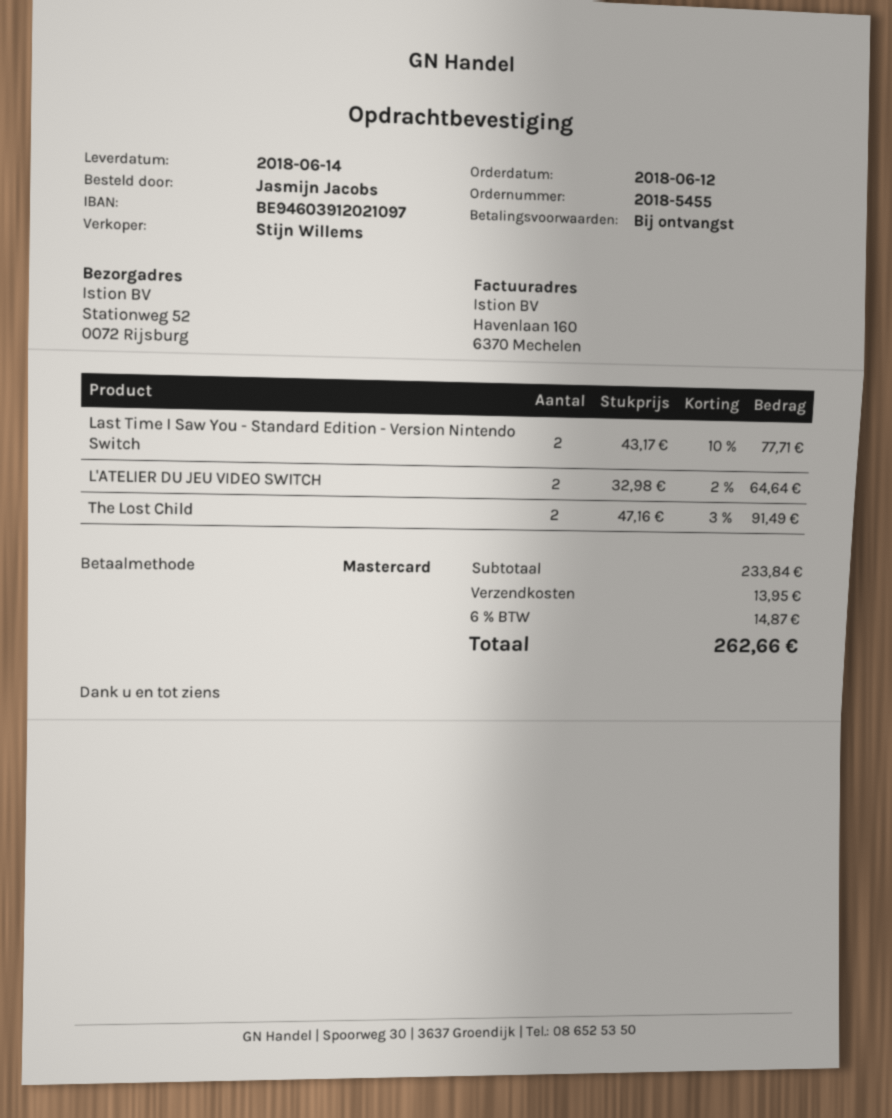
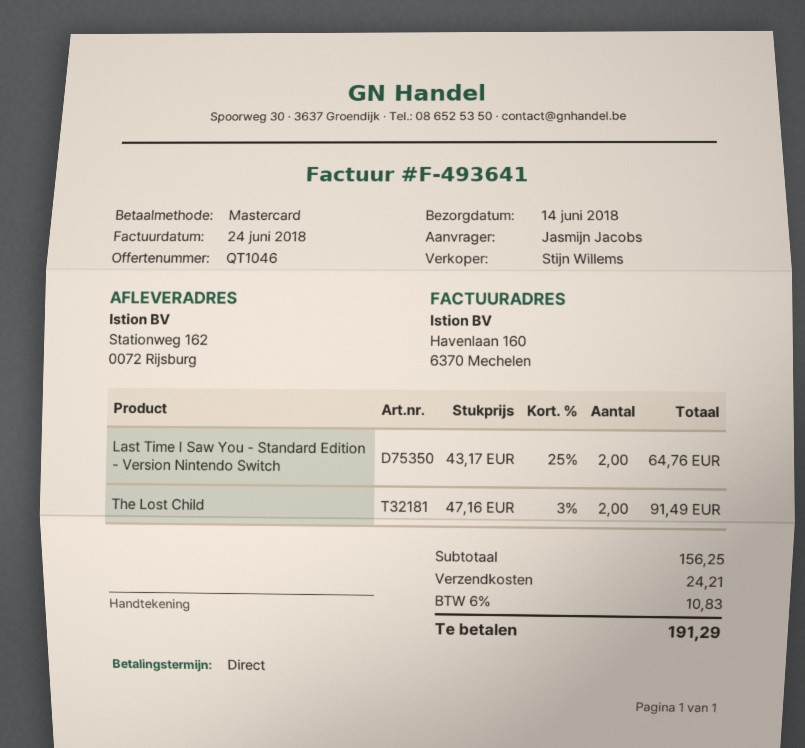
ship to: Stationweg 52, 0072 Rijsburg -> Stationweg 162, 0072 Rijsburg
Last Time I Saw You - Standard Edition - Version Nintendo Switch: 2 x 43.17 - 10% = 77.71 -> 2 x 43.17 - 25% = 64.76
L'ATELIER DU JEU VIDEO SWITCH: 2 x 32.98 - 2% = 64.64 -> none
subtotal: 233.84 -> 156.25
shipping: 13.95 -> 24.21
tax: 6% = 14.87 -> 6% = 10.83
total: 262.66 -> 191.29

